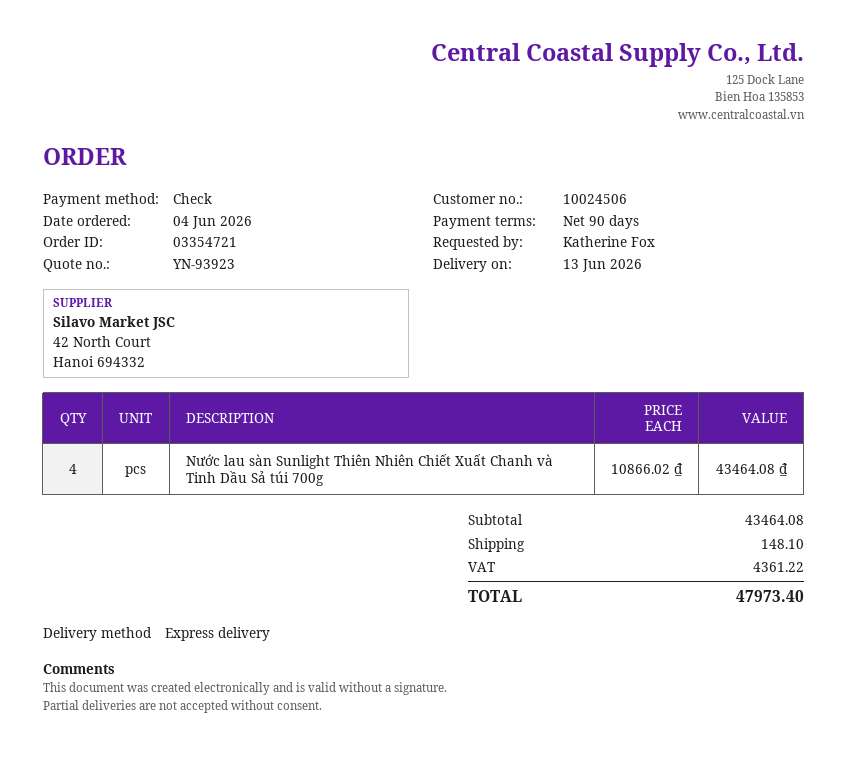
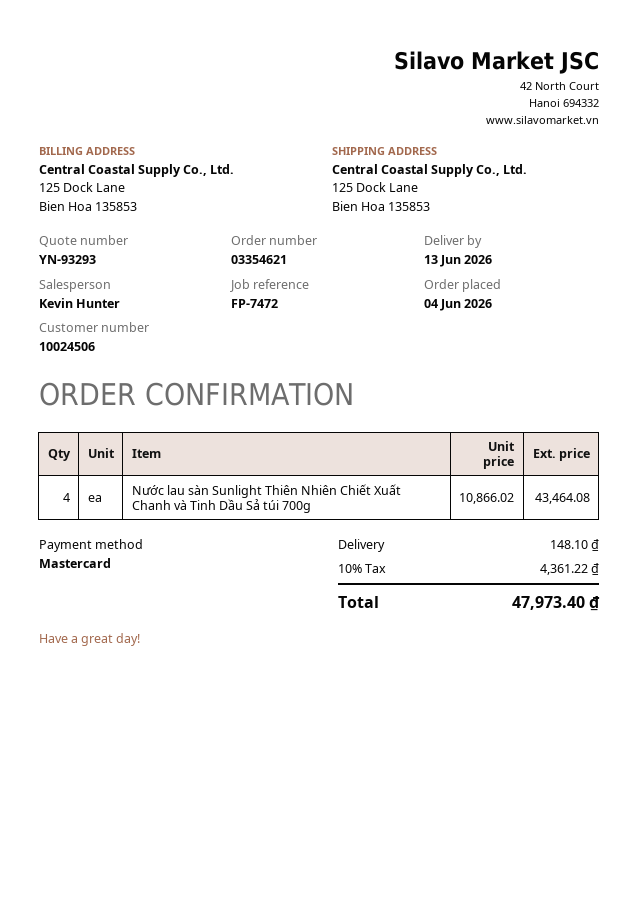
quote number: YN-93923 -> YN-93293
order number: 03354721 -> 03354621
payment method: cheque -> Mastercard

